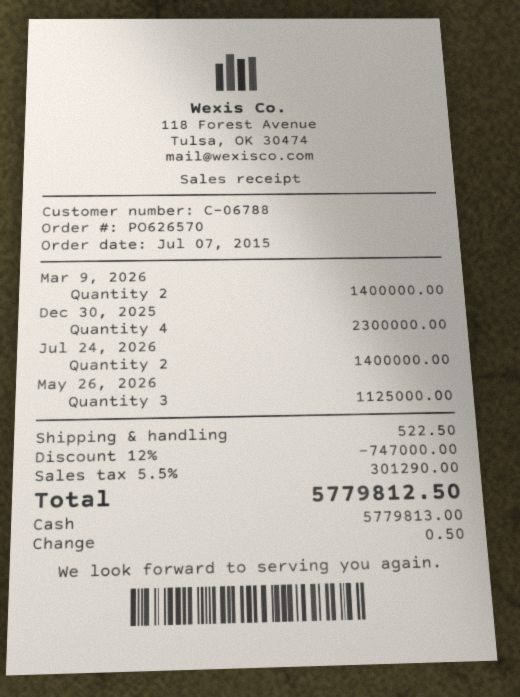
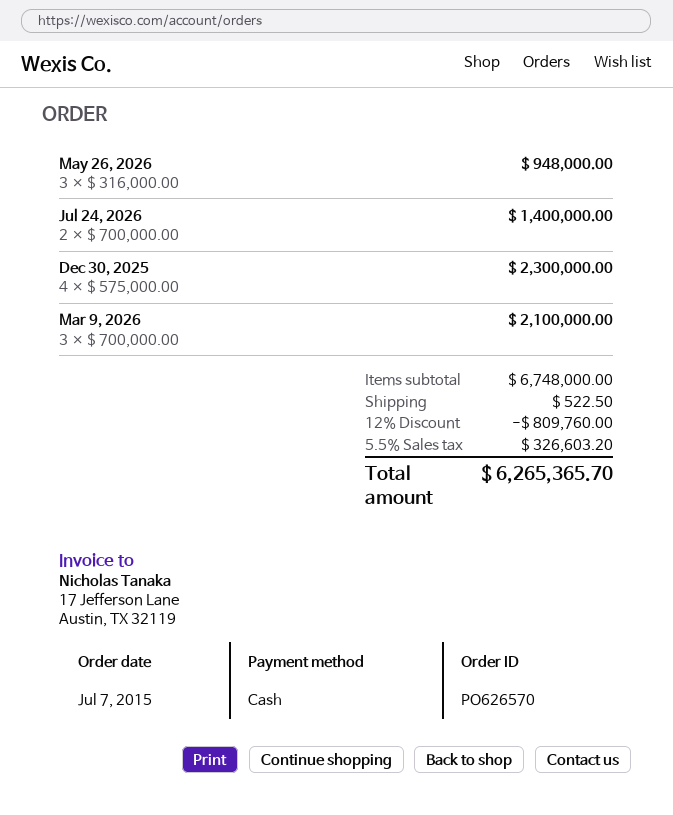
Mar 9, 2026: 2 for 1400000.00 -> 3 for 2100000.00
May 26, 2026: 3 for 1125000.00 -> 3 for 948000.00
discount: 12% = 747000.00 -> 12% = 809760.00
tax: 5.5% = 301290.00 -> 5.5% = 326603.20
total: 5779812.50 -> 6265365.70

